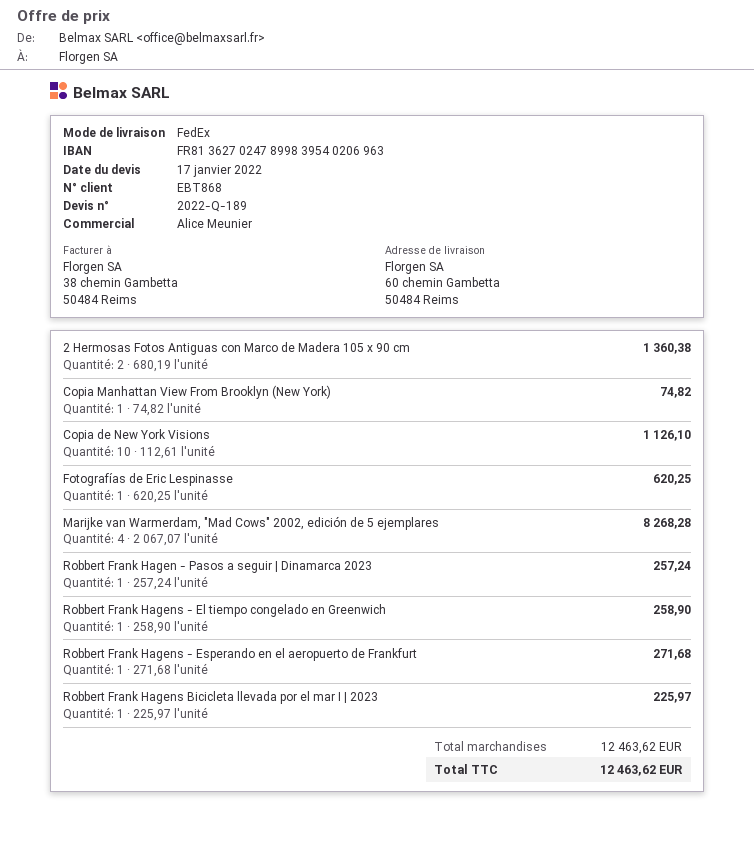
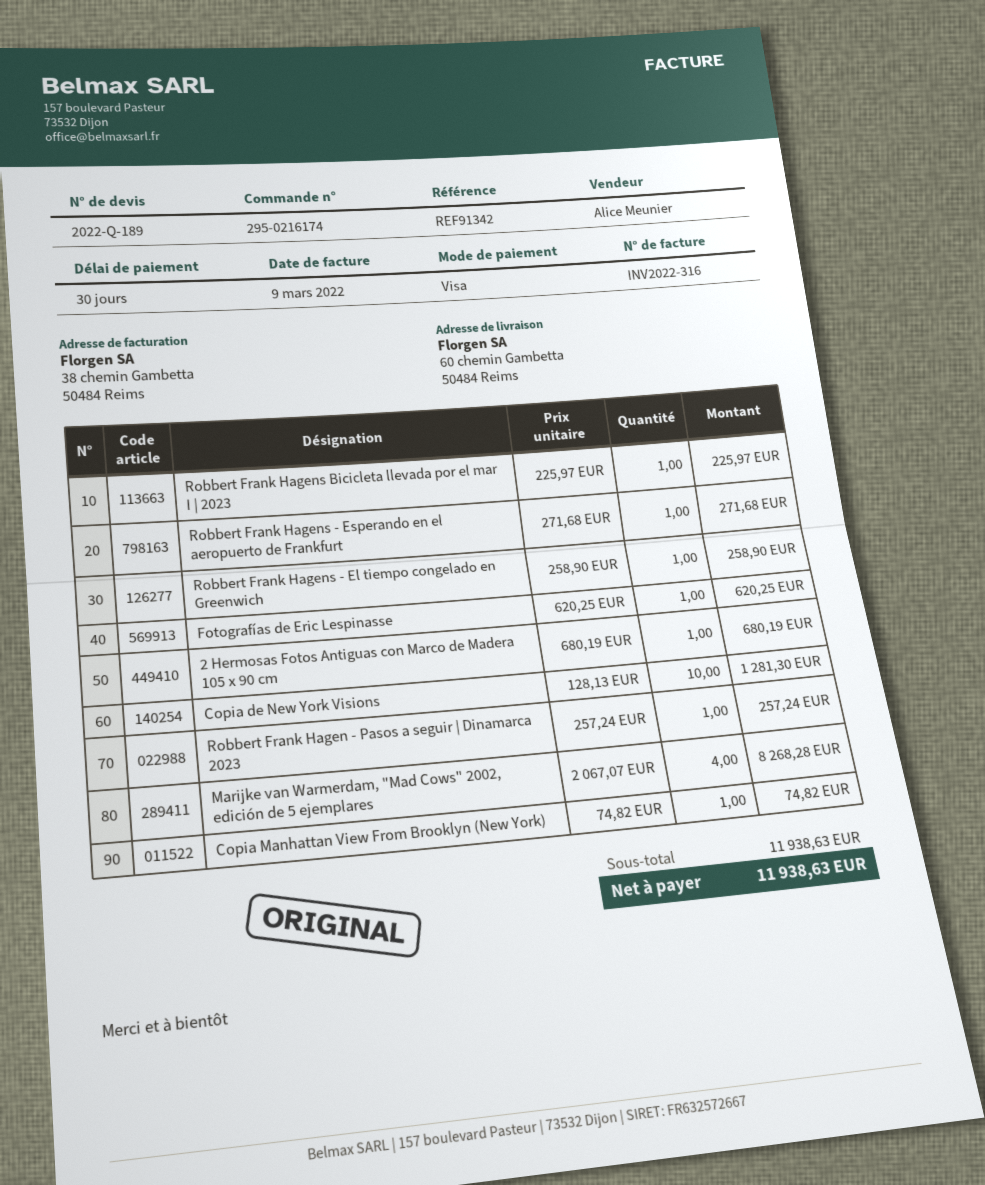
2 Hermosas Fotos Antiguas con Marco de Madera 105 x 90 cm: 2 x 680.19 = 1360.38 -> 1 x 680.19 = 680.19
Copia de New York Visions: 10 x 112.61 = 1126.10 -> 10 x 128.13 = 1281.30
subtotal: 12463.62 -> 11938.63
total: 12463.62 -> 11938.63

